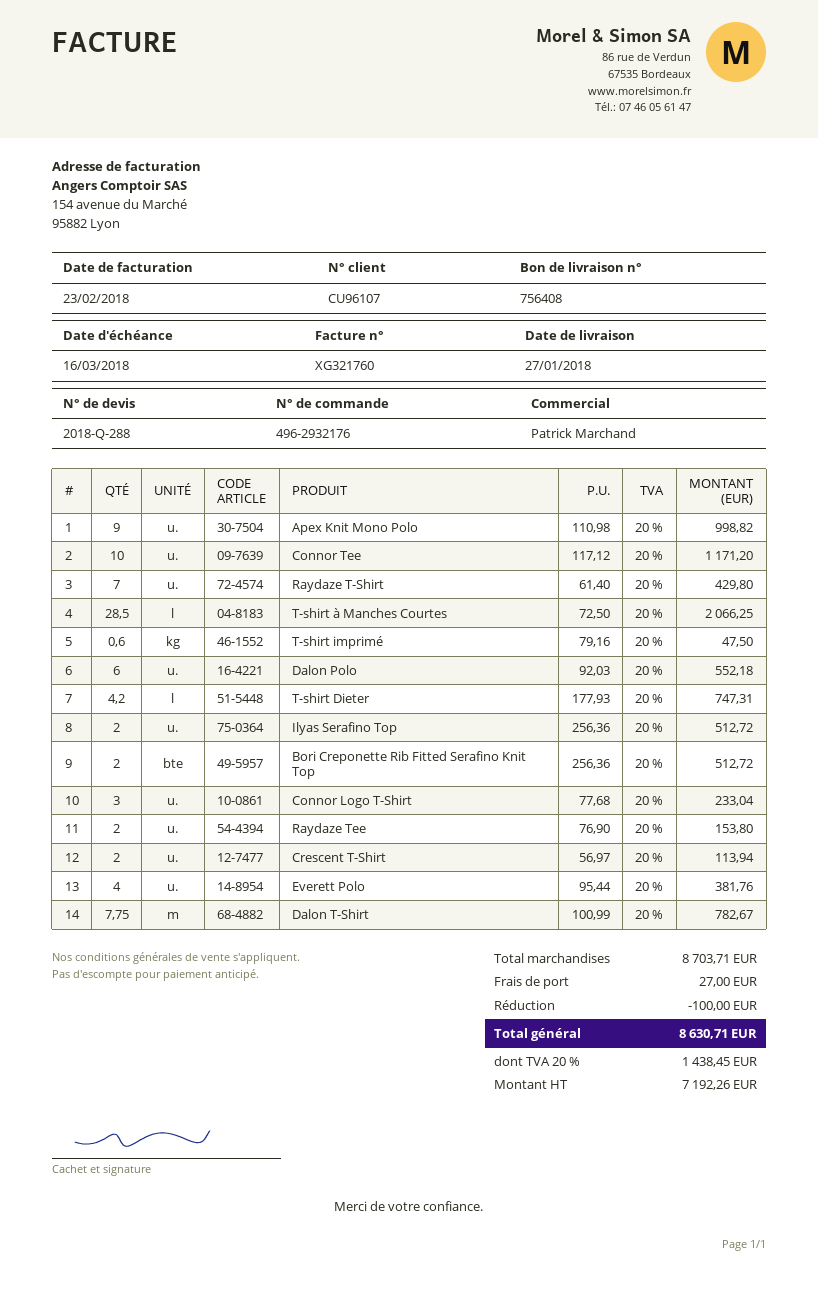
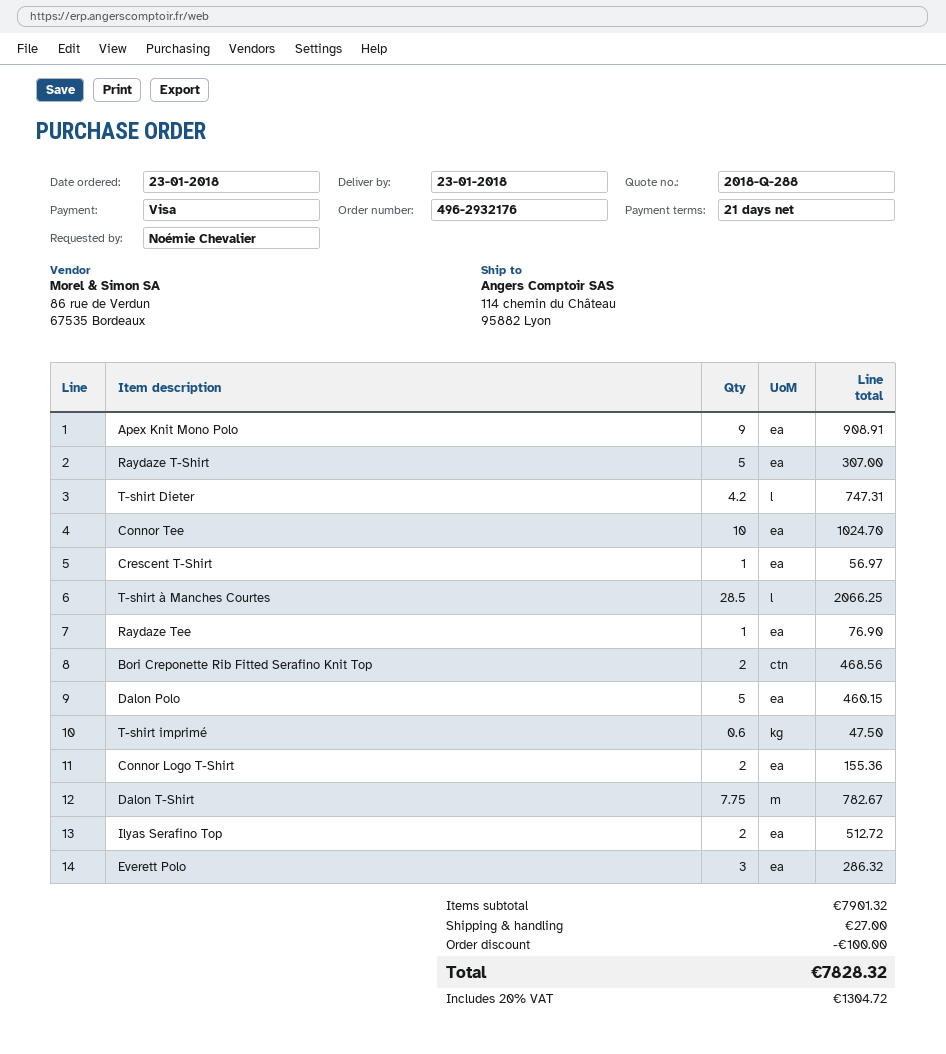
delivery date: 2018-01-27 -> 2018-01-23
Apex Knit Mono Polo: 9 for 998.82 -> 9 for 908.91
Connor Tee: 10 for 1171.20 -> 10 for 1024.70
Raydaze T-Shirt: 7 for 429.80 -> 5 for 307.00
Dalon Polo: 6 for 552.18 -> 5 for 460.15
Bori Creponette Rib Fitted Serafino Knit Top: 2 for 512.72 -> 2 for 468.56
Connor Logo T-Shirt: 3 for 233.04 -> 2 for 155.36
Raydaze Tee: 2 for 153.80 -> 1 for 76.90
Crescent T-Shirt: 2 for 113.94 -> 1 for 56.97
Everett Polo: 4 for 381.76 -> 3 for 286.32
subtotal: 8703.71 -> 7901.32
tax: 20% = 1438.45 -> 20% = 1304.72
total: 8630.71 -> 7828.32

